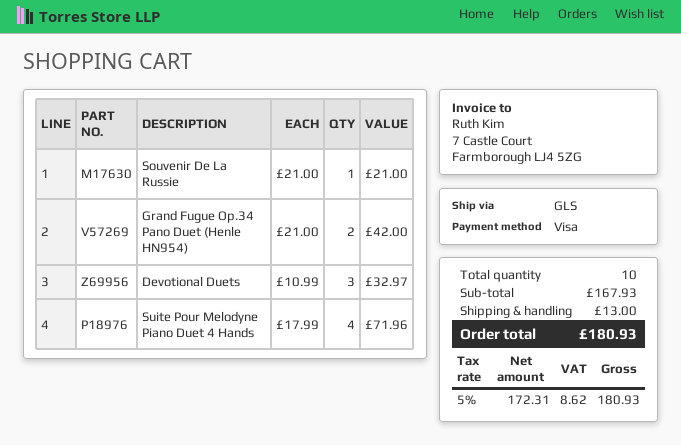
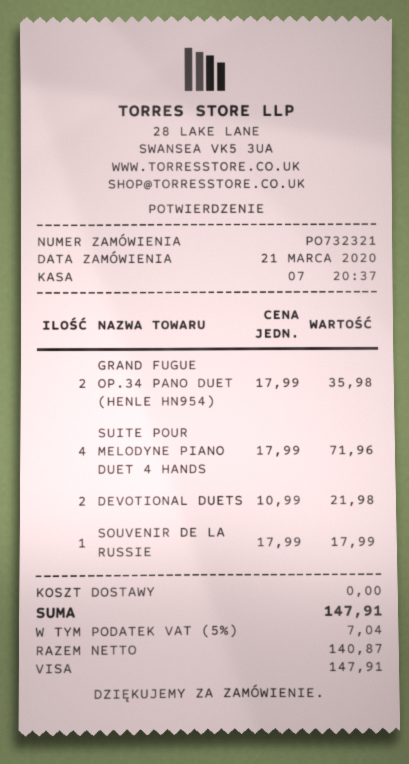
Souvenir De La Russie: 1 x 21.00 = 21.00 -> 1 x 17.99 = 17.99
Grand Fugue Op.34 Pano Duet (Henle HN954): 2 x 21.00 = 42.00 -> 2 x 17.99 = 35.98
Devotional Duets: 3 x 10.99 = 32.97 -> 2 x 10.99 = 21.98
shipping: 13.00 -> 0.00
net: 172.31 -> 140.87
tax: 5% = 8.62 -> 5% = 7.04
total: 180.93 -> 147.91

